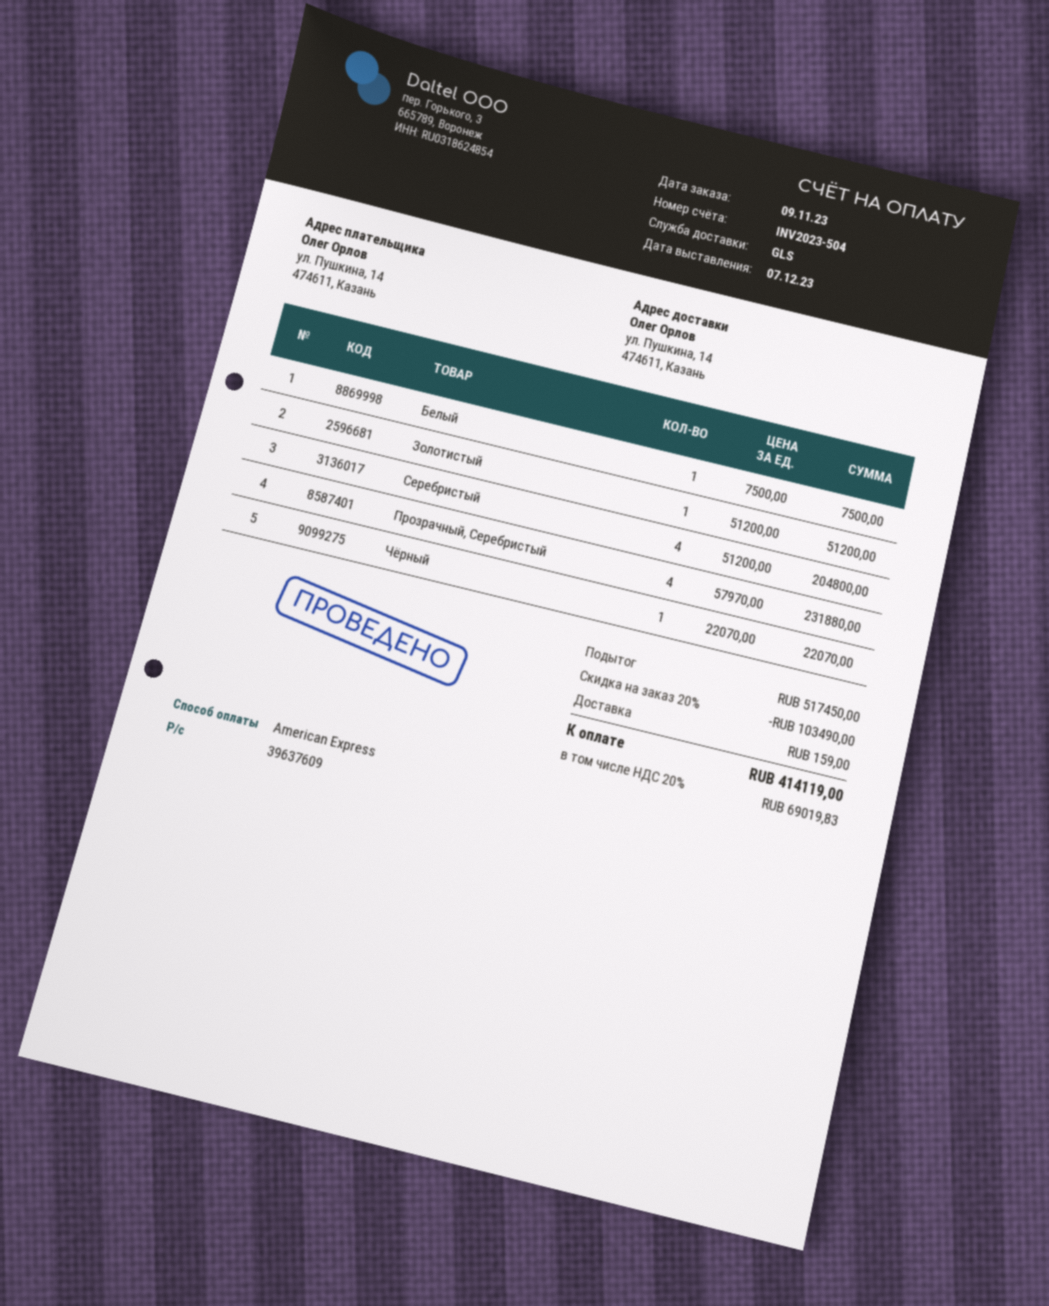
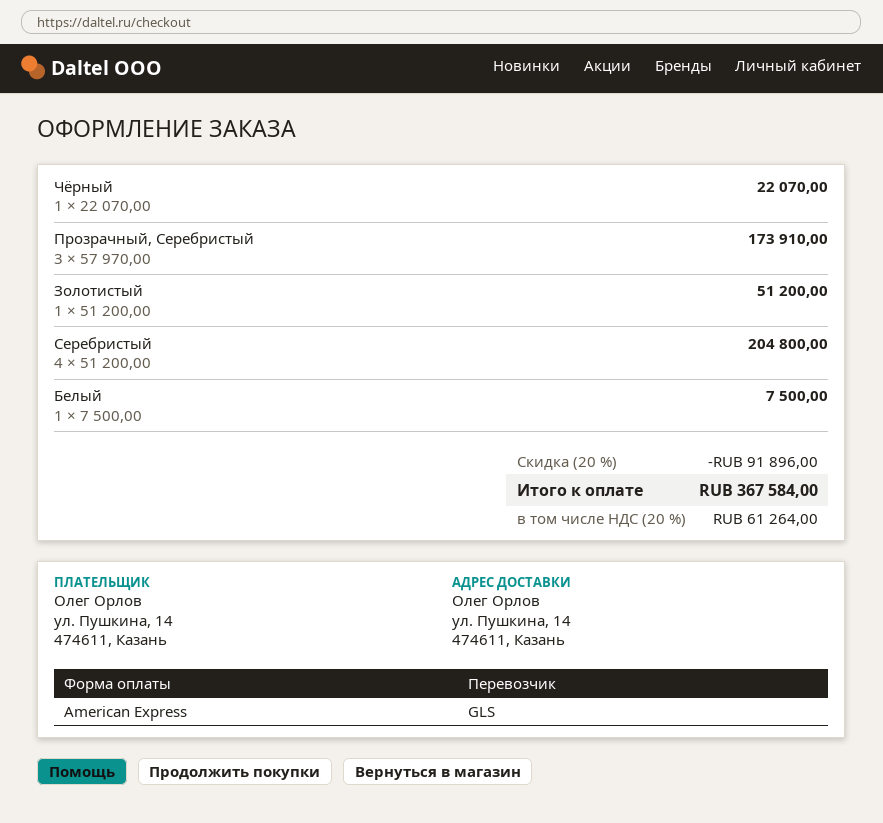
Прозрачный, Серебристый: 4 x 57970.00 = 231880.00 -> 3 x 57970.00 = 173910.00
discount: 20% = 103490.00 -> 20% = 91896.00
shipping: 159.00 -> none
tax: 20% = 69019.83 -> 20% = 61264.00
total: 414119.00 -> 367584.00

